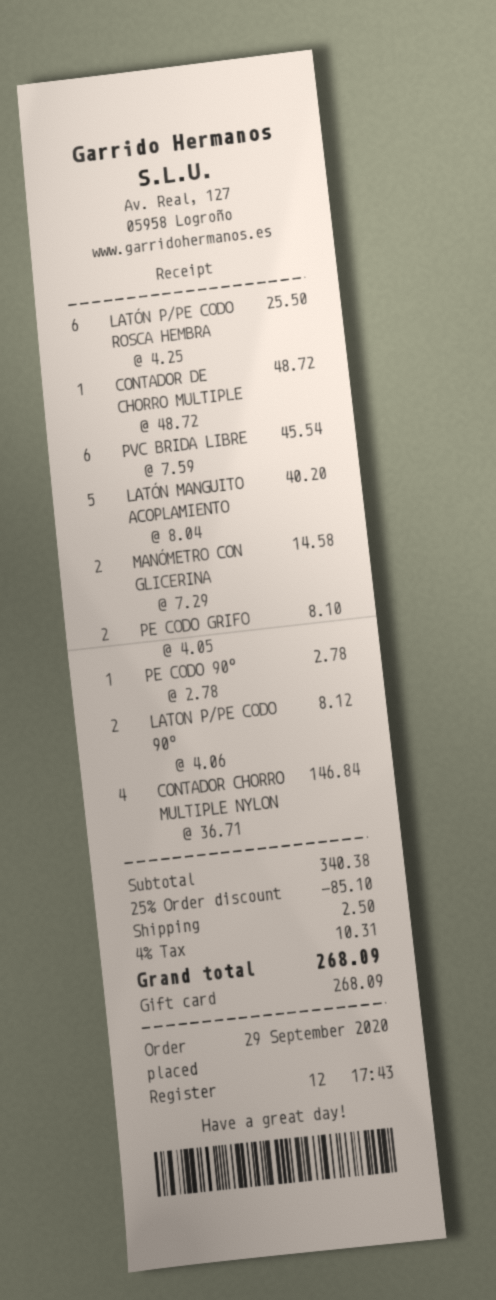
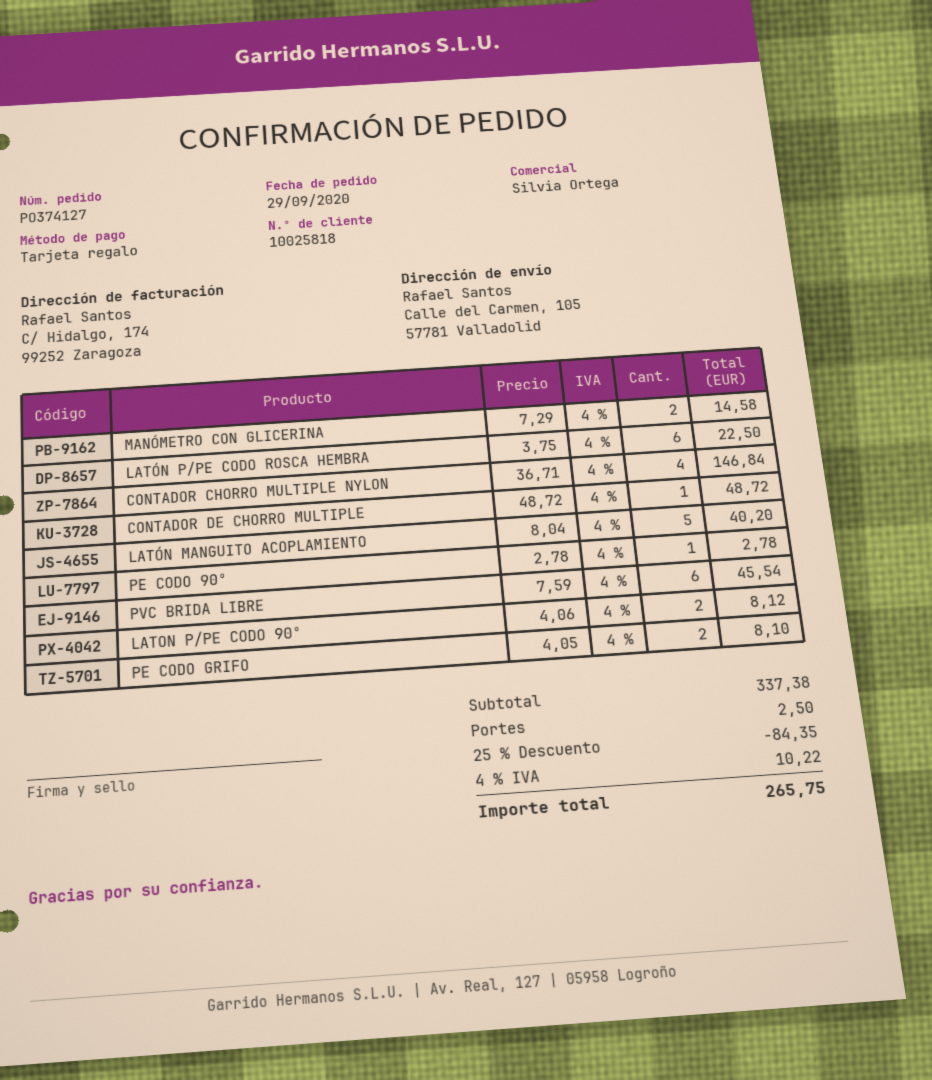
LATÓN P/PE CODO ROSCA HEMBRA: 6 x 4.25 = 25.50 -> 6 x 3.75 = 22.50
subtotal: 340.38 -> 337.38
discount: 25% = 85.10 -> 25% = 84.35
tax: 4% = 10.31 -> 4% = 10.22
total: 268.09 -> 265.75

